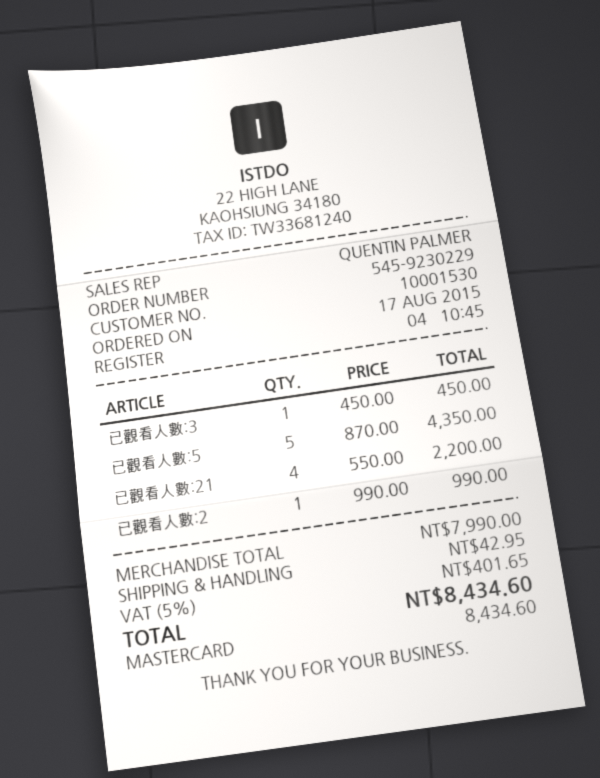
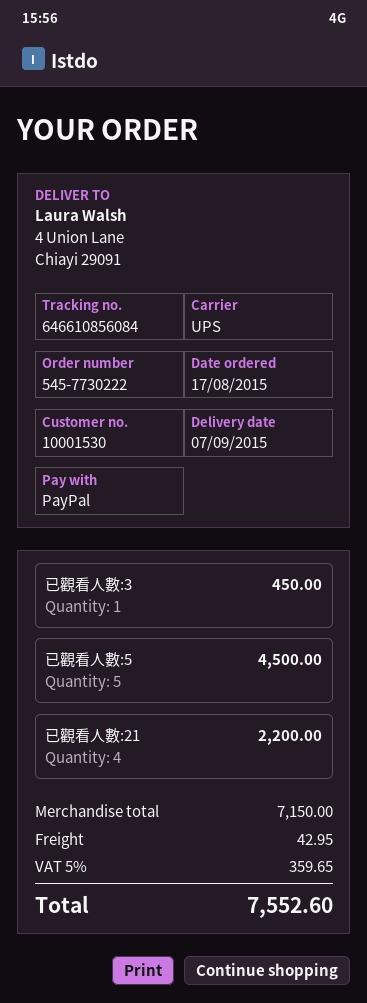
order number: 545-9230229 -> 545-7730222
payment method: Mastercard -> PayPal
已觀看人數:5: 5 for 4350.00 -> 5 for 4500.00
已觀看人數:2: 1 for 990.00 -> none
subtotal: 7990.00 -> 7150.00
tax: 5% = 401.65 -> 5% = 359.65
total: 8434.60 -> 7552.60

